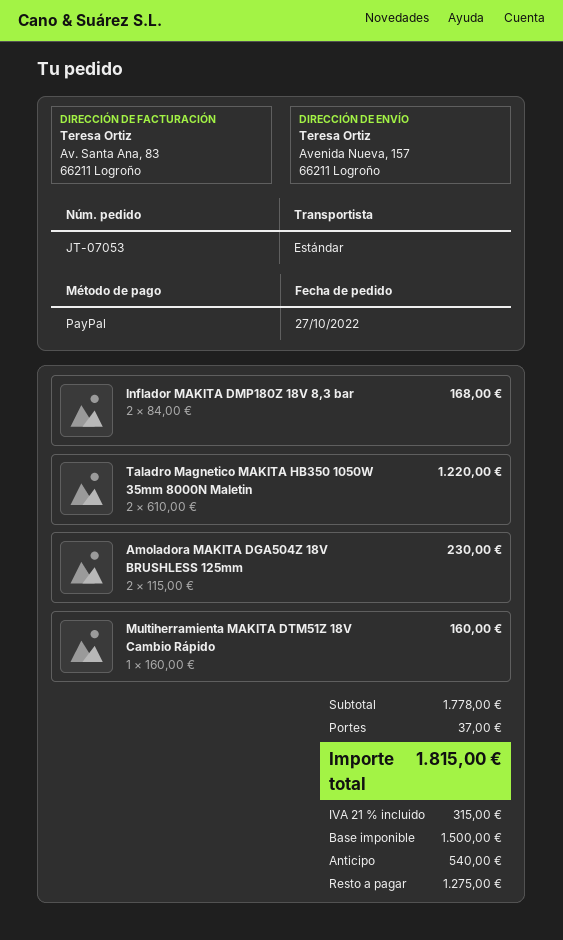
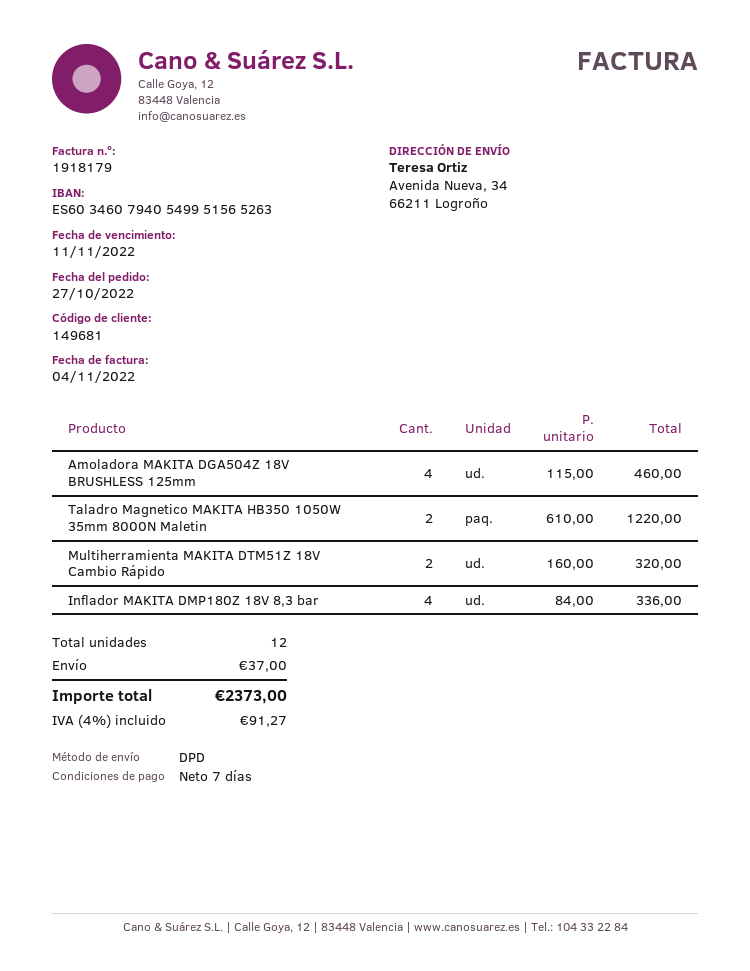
shipping method: standard -> DPD
ship to: Avenida Nueva, 157, 66211 Logroño -> Avenida Nueva, 34, 66211 Logroño
Inflador MAKITA DMP180Z 18V 8,3 bar: 2 x 84.00 = 168.00 -> 4 x 84.00 = 336.00
Amoladora MAKITA DGA504Z 18V BRUSHLESS 125mm: 2 x 115.00 = 230.00 -> 4 x 115.00 = 460.00
Multiherramienta MAKITA DTM51Z 18V Cambio Rápido: 1 x 160.00 = 160.00 -> 2 x 160.00 = 320.00
tax: 21% = 315.00 -> 4% = 91.27
total: 1815.00 -> 2373.00

